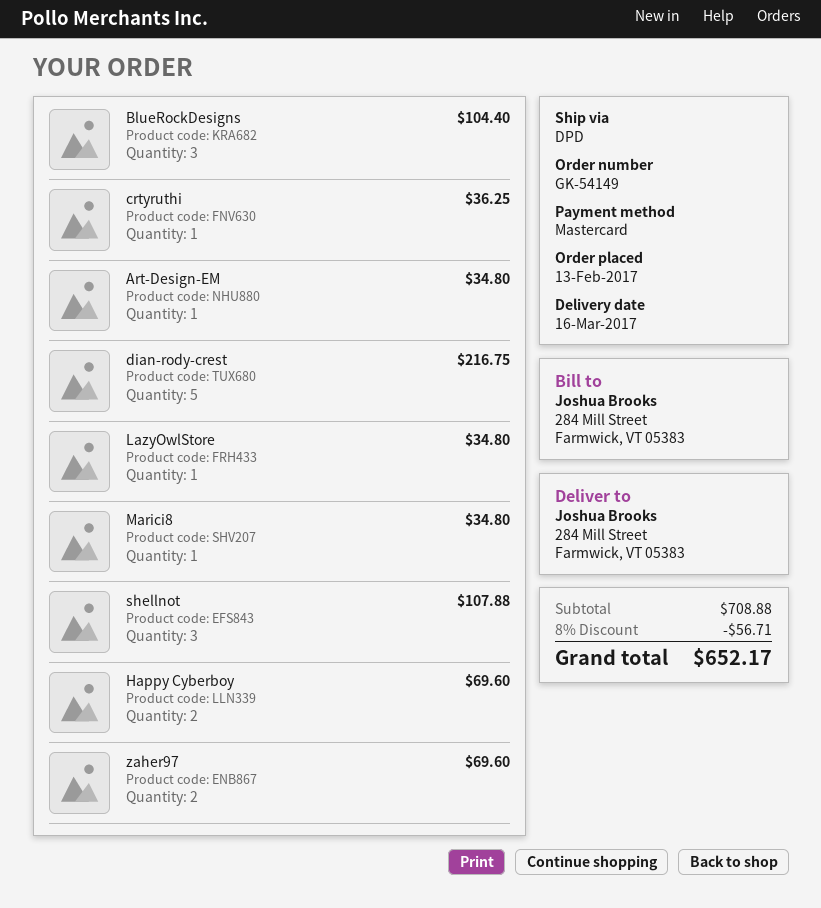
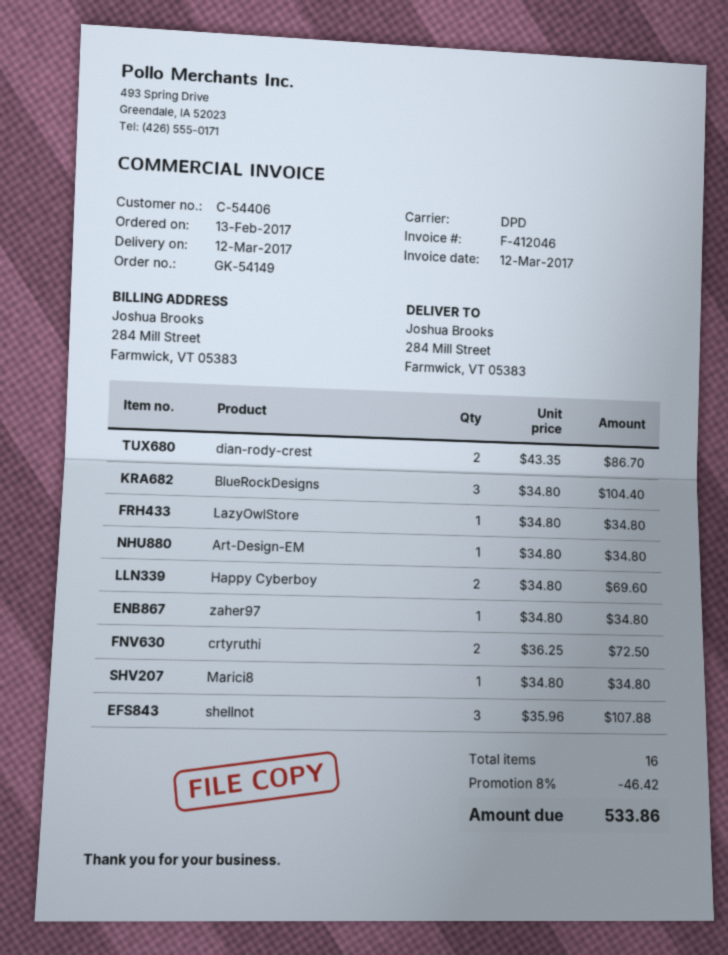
delivery date: 2017-03-16 -> 2017-03-12
crtyruthi: 1 for 36.25 -> 2 for 72.50
dian-rody-crest: 5 for 216.75 -> 2 for 86.70
zaher97: 2 for 69.60 -> 1 for 34.80
discount: 8% = 56.71 -> 8% = 46.42
total: 652.17 -> 533.86

